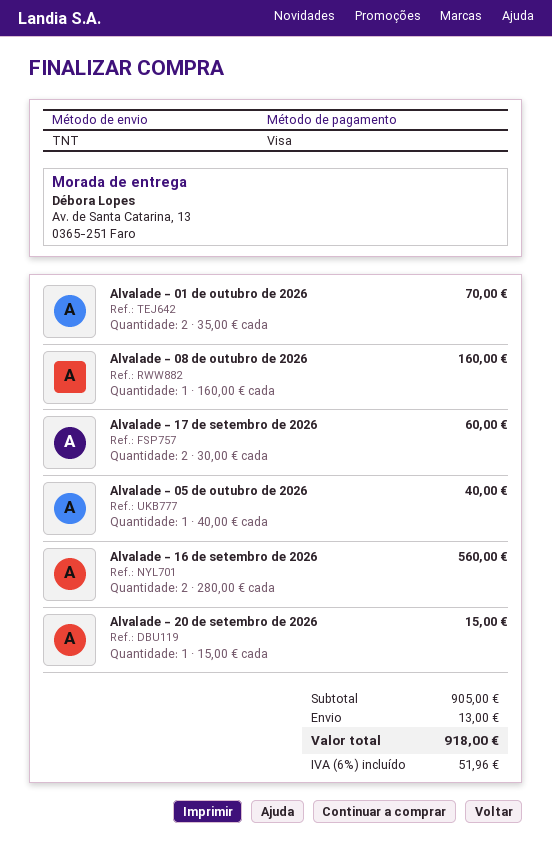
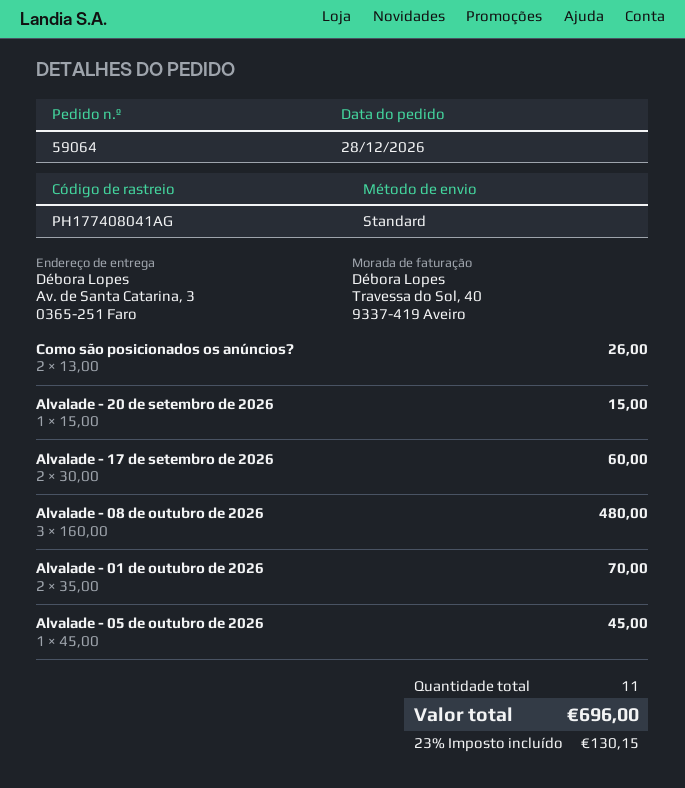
shipping method: TNT -> standard
ship to: Av. de Santa Catarina, 13, 0365-251 Faro -> Av. de Santa Catarina, 3, 0365-251 Faro
Alvalade - 08 de outubro de 2026: 1 x 160.00 = 160.00 -> 3 x 160.00 = 480.00
Alvalade - 05 de outubro de 2026: 1 x 40.00 = 40.00 -> 1 x 45.00 = 45.00
Alvalade - 16 de setembro de 2026: 2 x 280.00 = 560.00 -> none
Como são posicionados os anúncios?: none -> 2 x 13.00 = 26.00
shipping: 13.00 -> none
tax: 6% = 51.96 -> 23% = 130.15
total: 918.00 -> 696.00

